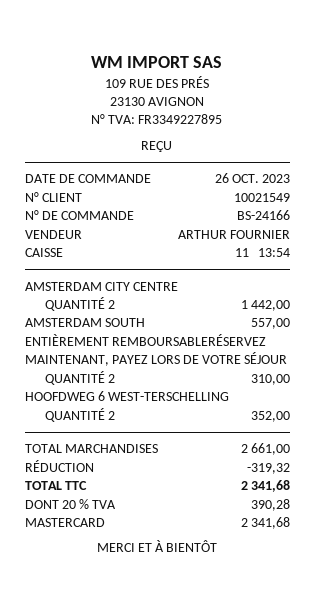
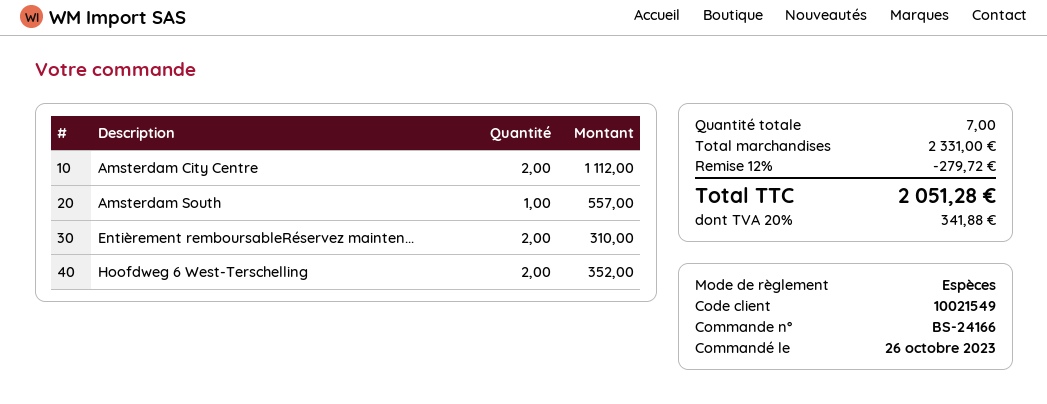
payment method: Mastercard -> cash
AMSTERDAM CITY CENTRE: 2 for 1442.00 -> 2 for 1112.00
subtotal: 2661.00 -> 2331.00
discount: 319.32 -> 279.72
tax: 20% = 390.28 -> 20% = 341.88
total: 2341.68 -> 2051.28

